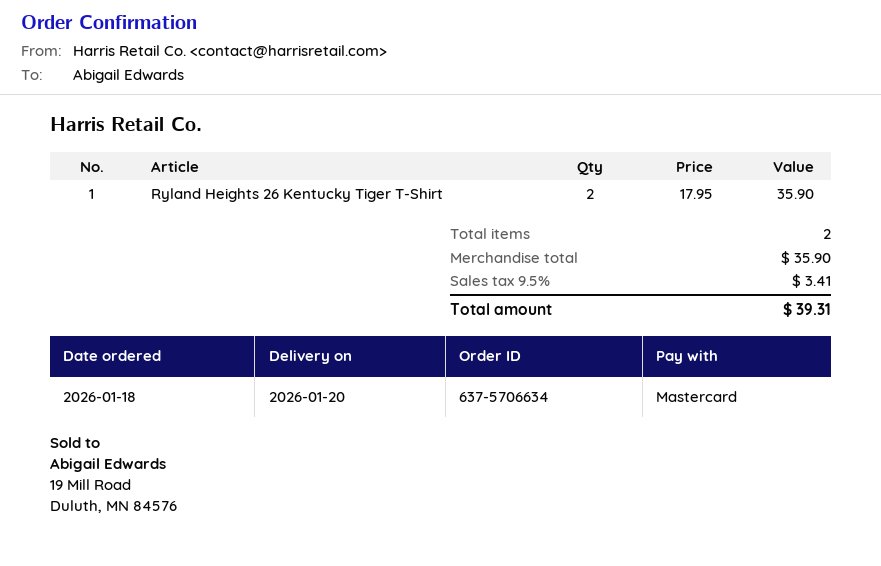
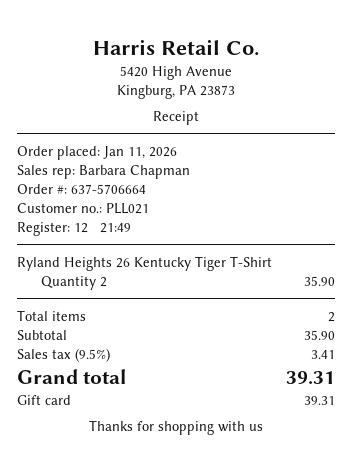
order number: 637-5706634 -> 637-5706664
order date: 2026-01-18 -> 2026-01-11
payment method: Mastercard -> gift card

